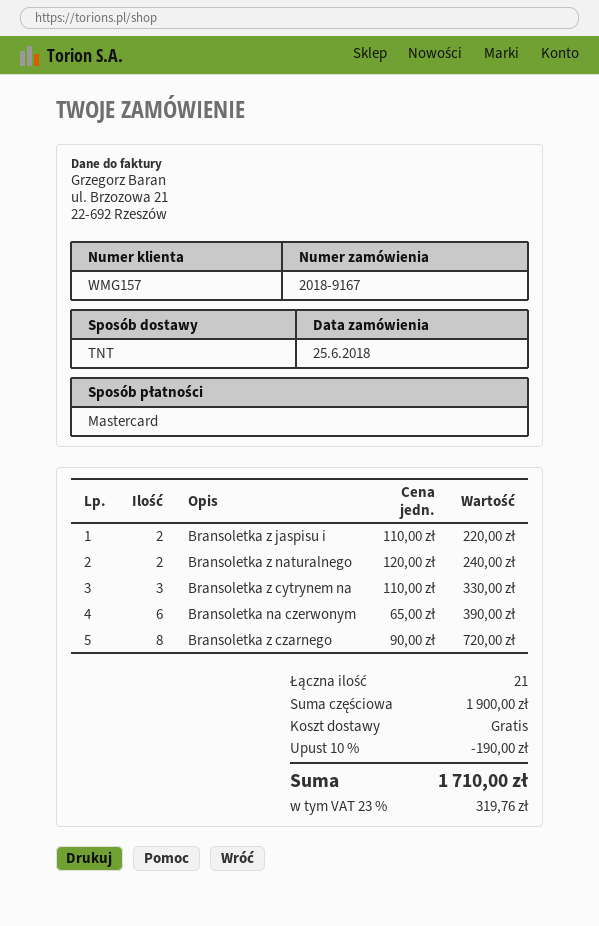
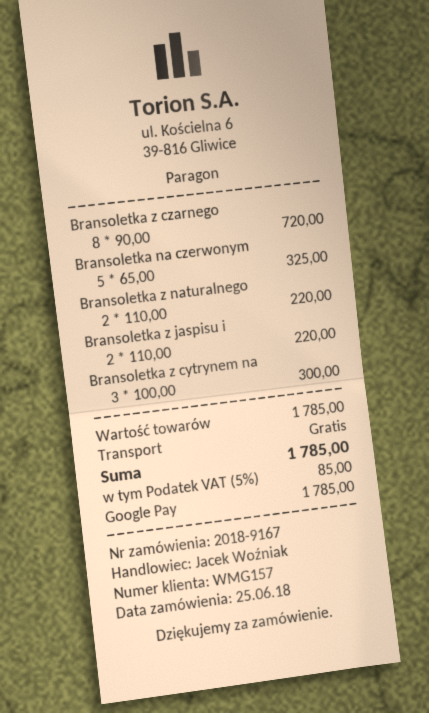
payment method: Mastercard -> Google Pay
Bransoletka z naturalnego: 2 x 120.00 = 240.00 -> 2 x 110.00 = 220.00
Bransoletka z cytrynem na: 3 x 110.00 = 330.00 -> 3 x 100.00 = 300.00
Bransoletka na czerwonym: 6 x 65.00 = 390.00 -> 5 x 65.00 = 325.00
subtotal: 1900.00 -> 1785.00
discount: 10% = 190.00 -> none
tax: 23% = 319.76 -> 5% = 85.00
total: 1710.00 -> 1785.00

